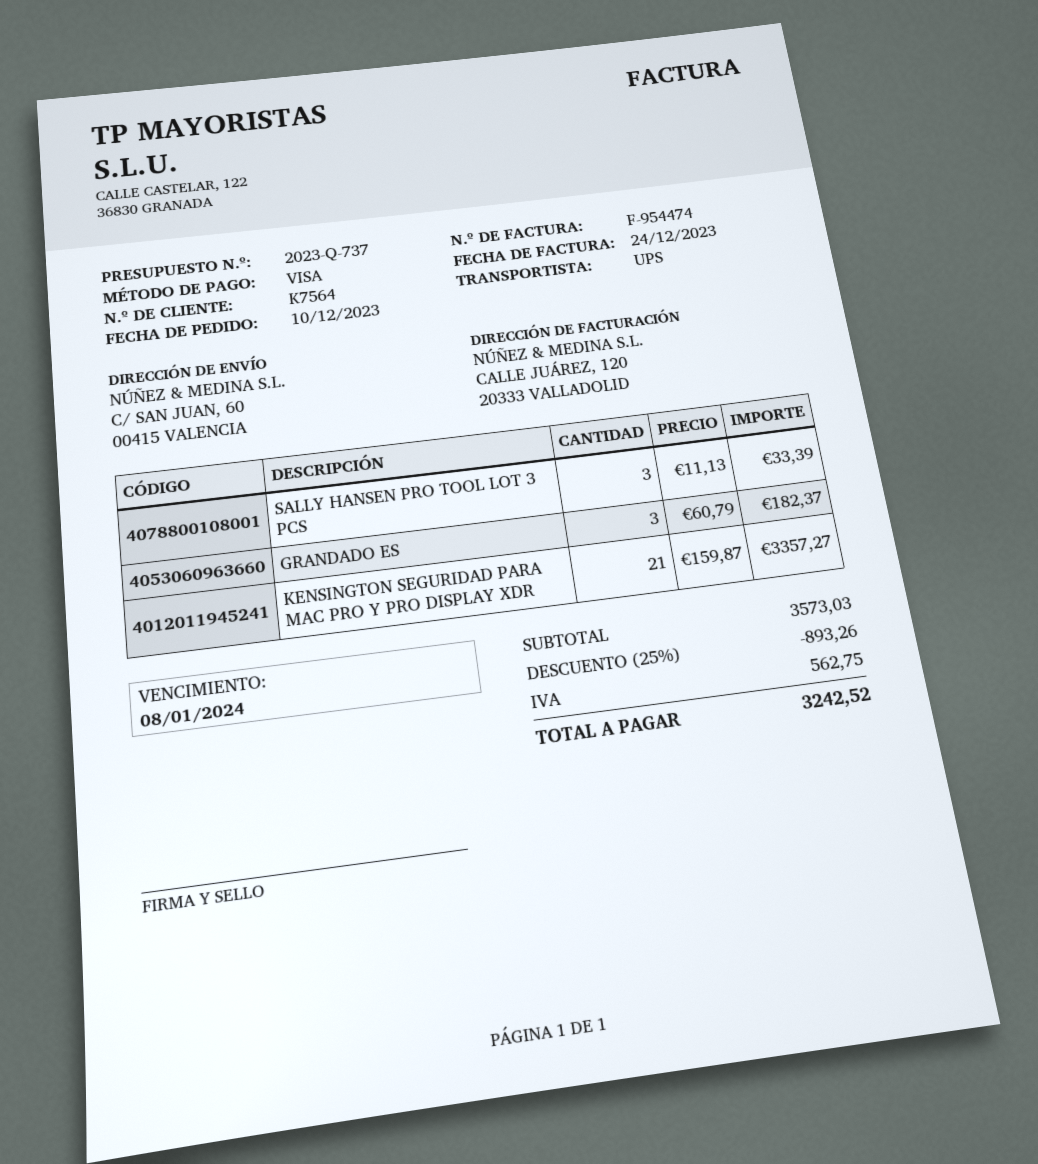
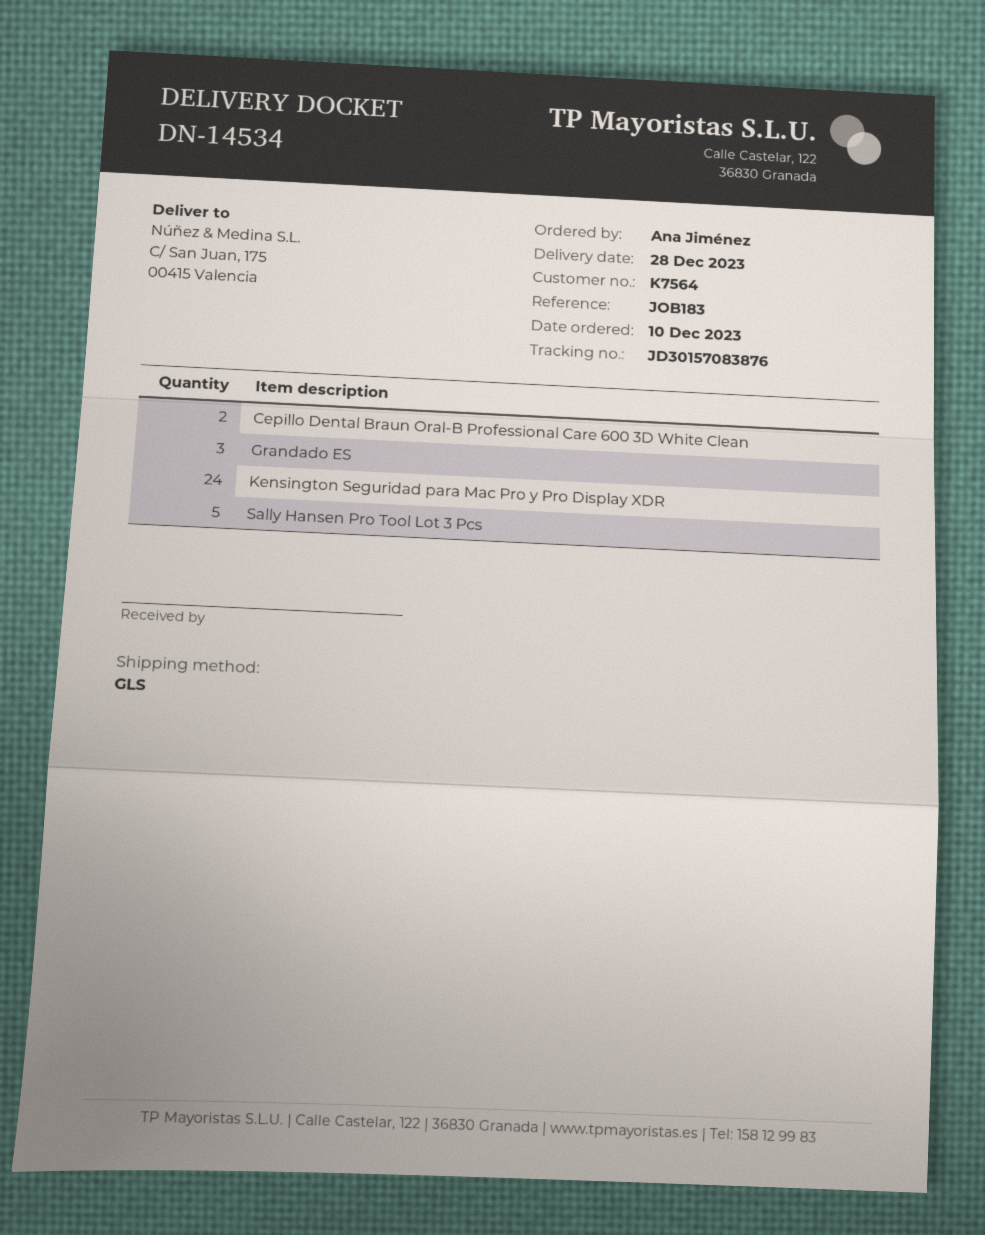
shipping method: UPS -> GLS
ship to: C/ SAN JUAN, 60, 00415 VALENCIA -> C/ San Juan, 175, 00415 Valencia
SALLY HANSEN PRO TOOL LOT 3 PCS: 3 -> 5
KENSINGTON SEGURIDAD PARA MAC PRO Y PRO DISPLAY XDR: 21 -> 24
Cepillo Dental Braun Oral-B Professional Care 600 3D White Clean: none -> 2

